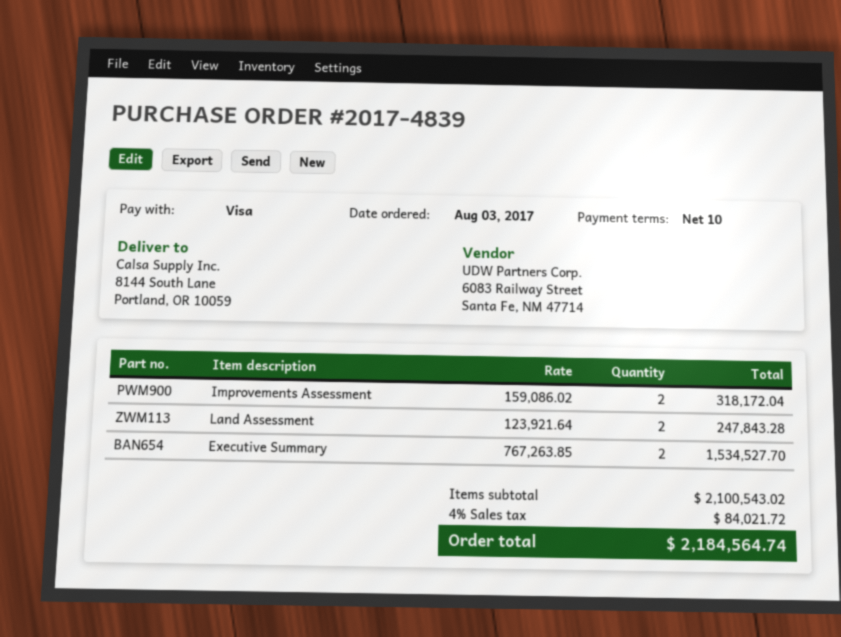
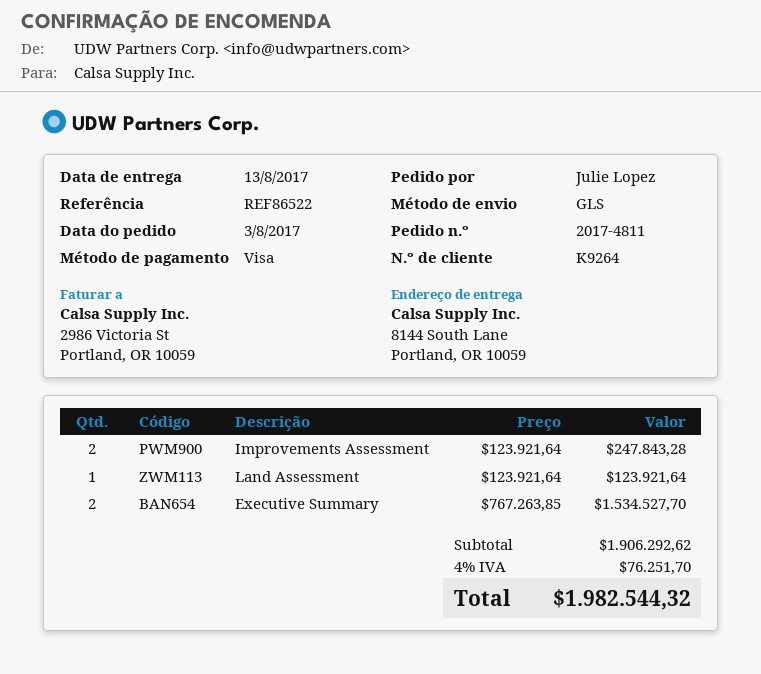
order number: 2017-4839 -> 2017-4811
Improvements Assessment: 2 x 159086.02 = 318172.04 -> 2 x 123921.64 = 247843.28
Land Assessment: 2 x 123921.64 = 247843.28 -> 1 x 123921.64 = 123921.64
subtotal: 2100543.02 -> 1906292.62
tax: 4% = 84021.72 -> 4% = 76251.70
total: 2184564.74 -> 1982544.32

